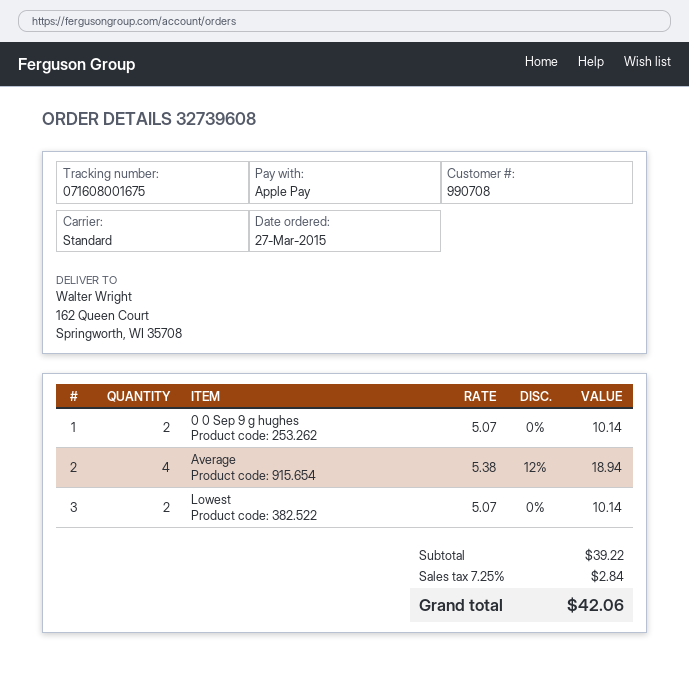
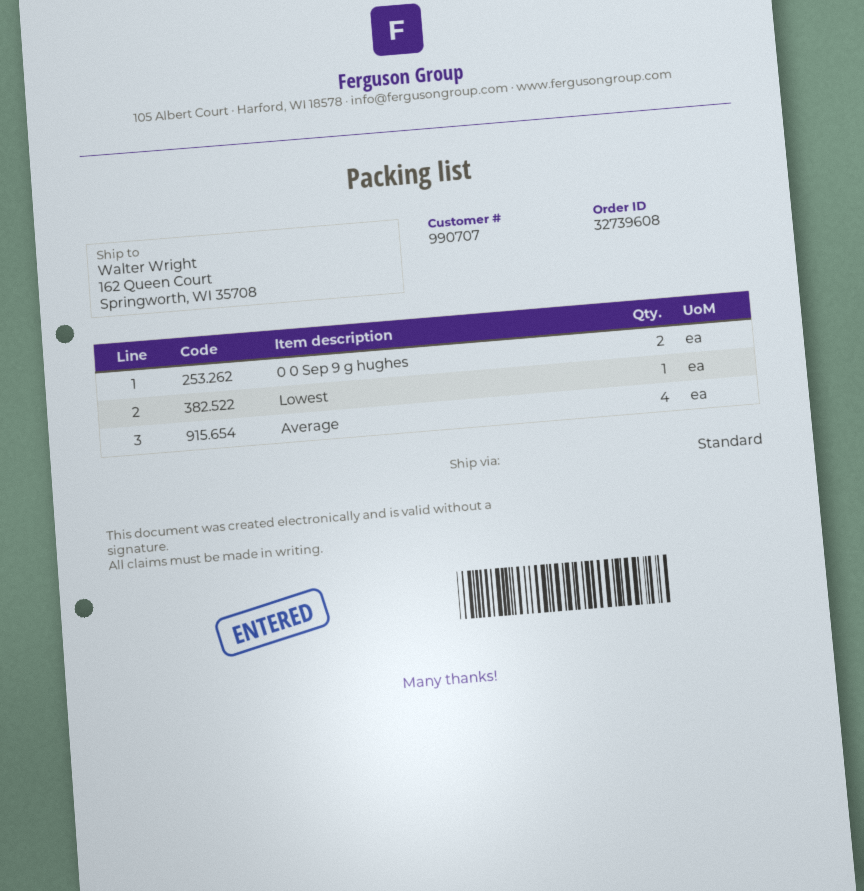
customer number: 990708 -> 990707
Lowest: 2 -> 1

